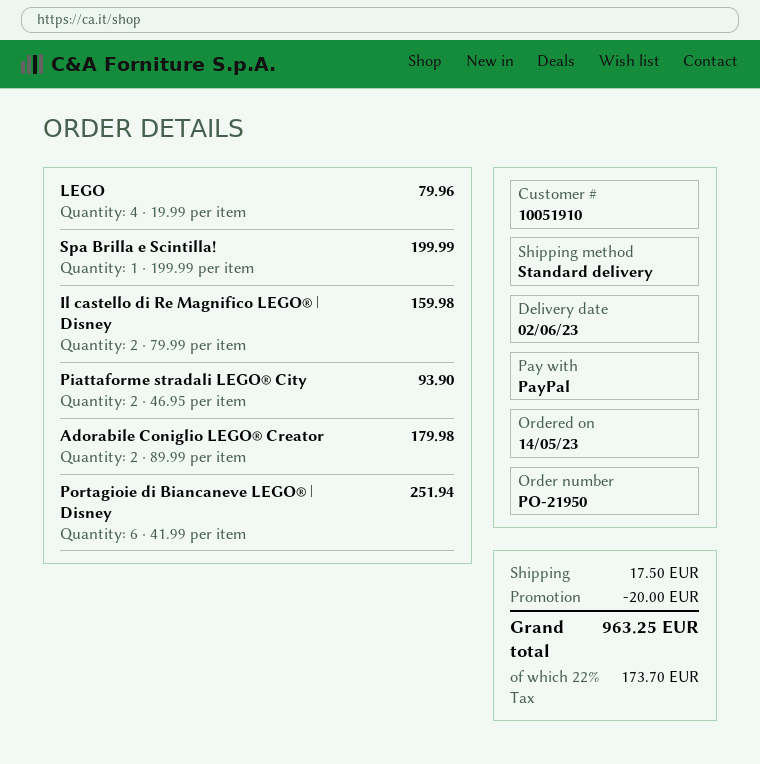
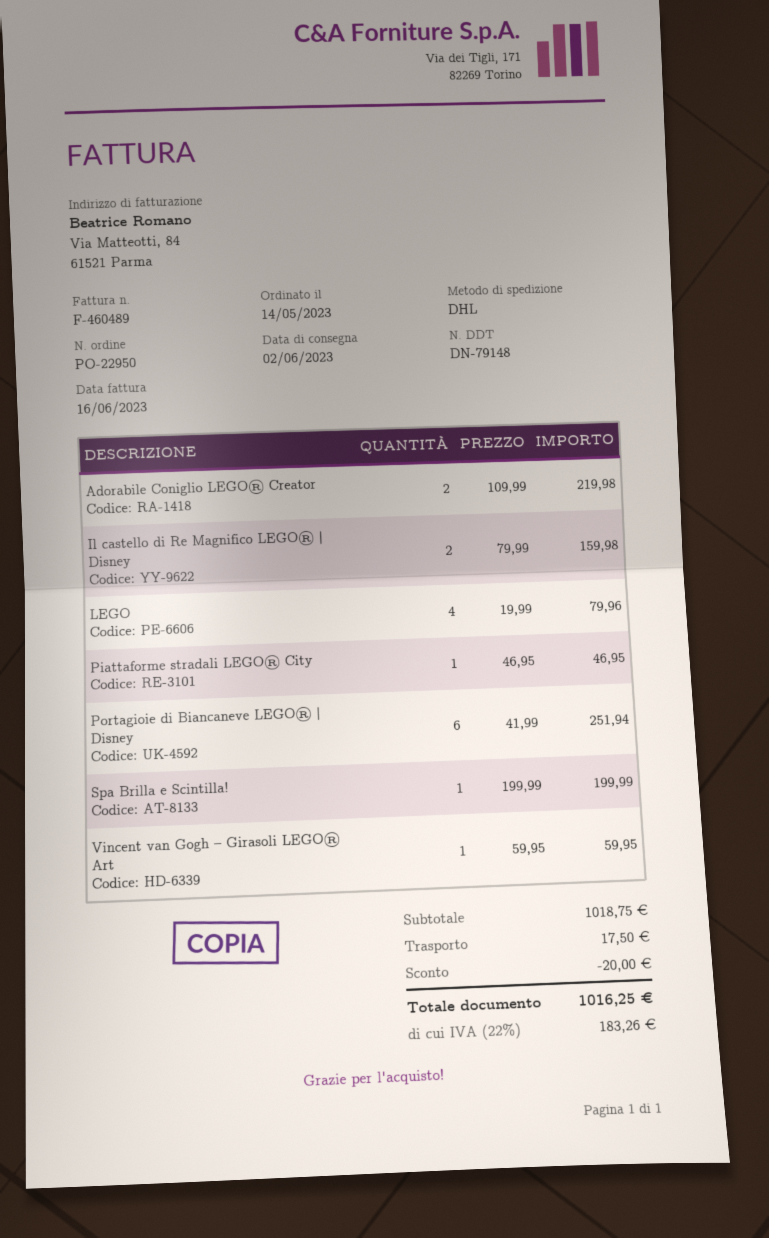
order number: PO-21950 -> PO-22950
shipping method: standard -> DHL
Piattaforme stradali LEGO® City: 2 x 46.95 = 93.90 -> 1 x 46.95 = 46.95
Adorabile Coniglio LEGO® Creator: 2 x 89.99 = 179.98 -> 2 x 109.99 = 219.98
Vincent van Gogh – Girasoli LEGO® Art: none -> 1 x 59.95 = 59.95
tax: 22% = 173.70 -> 22% = 183.26
total: 963.25 -> 1016.25

